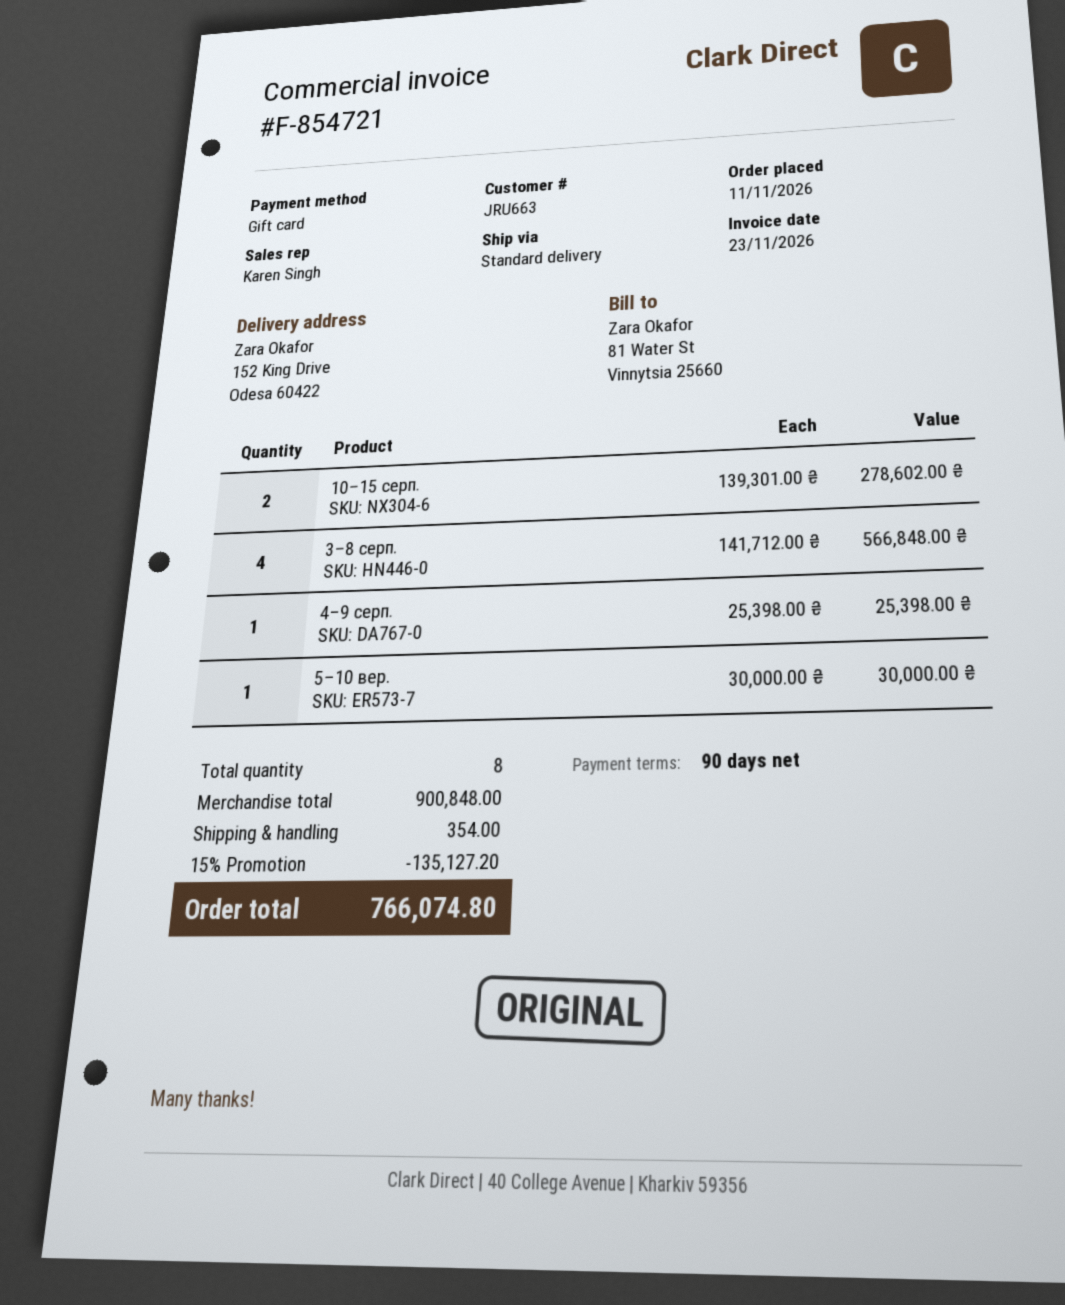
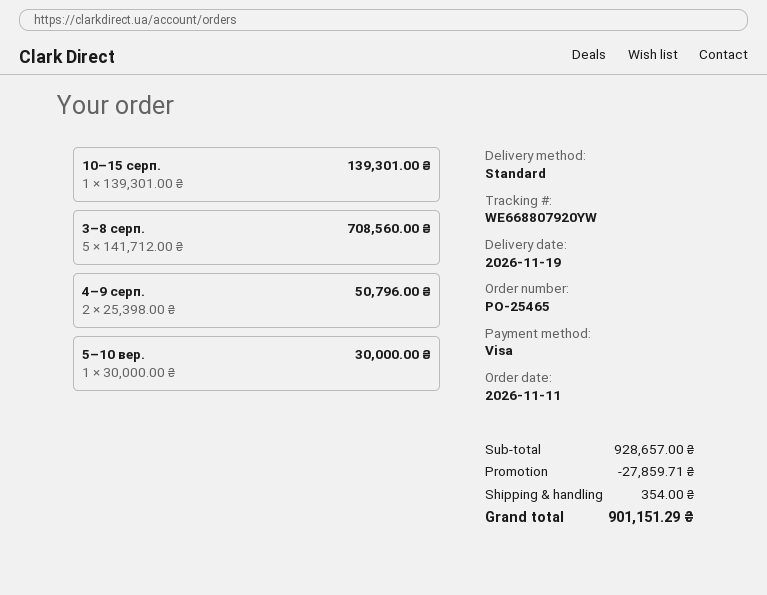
payment method: gift card -> Visa
10–15 серп.: 2 x 139301.00 = 278602.00 -> 1 x 139301.00 = 139301.00
3–8 серп.: 4 x 141712.00 = 566848.00 -> 5 x 141712.00 = 708560.00
4–9 серп.: 1 x 25398.00 = 25398.00 -> 2 x 25398.00 = 50796.00
subtotal: 900848.00 -> 928657.00
discount: 135127.20 -> 27859.71
total: 766074.80 -> 901151.29

